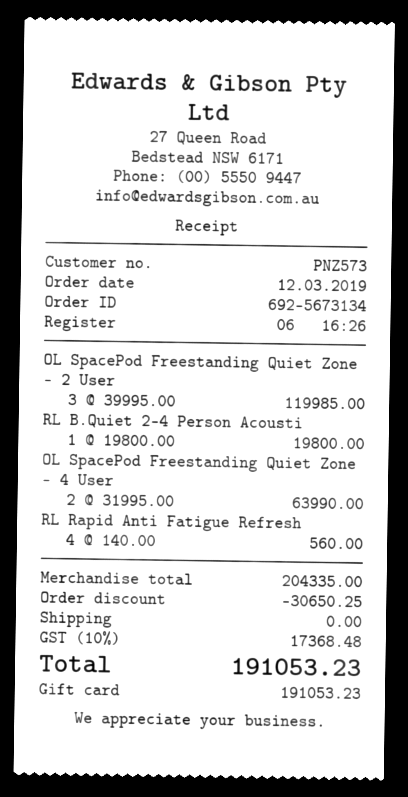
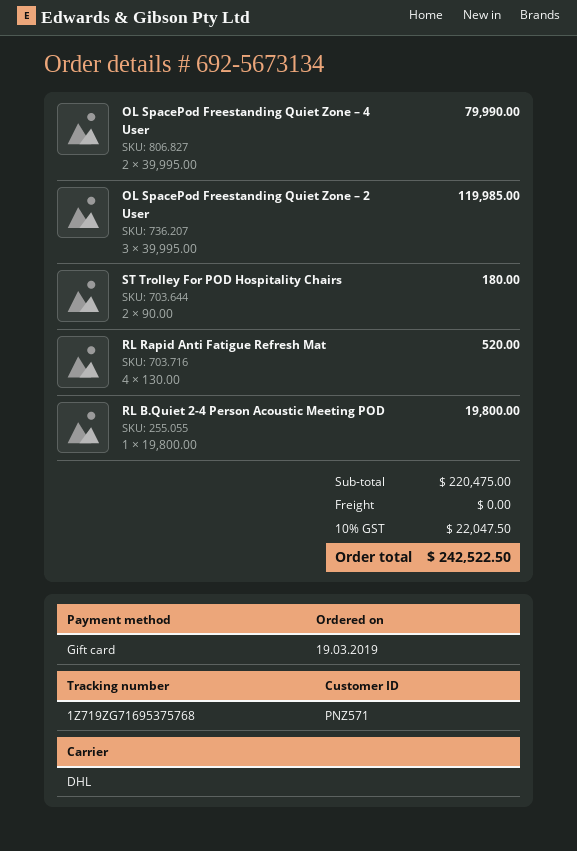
order date: 2019-03-12 -> 2019-03-19
customer number: PNZ573 -> PNZ571
OL SpacePod Freestanding Quiet Zone – 4 User: 2 x 31995.00 = 63990.00 -> 2 x 39995.00 = 79990.00
RL Rapid Anti Fatigue Refresh: 4 x 140.00 = 560.00 -> 4 x 130.00 = 520.00
ST Trolley For POD Hospitality Chairs: none -> 2 x 90.00 = 180.00
subtotal: 204335.00 -> 220475.00
discount: 30650.25 -> none
tax: 10% = 17368.48 -> 10% = 22047.50
total: 191053.23 -> 242522.50

